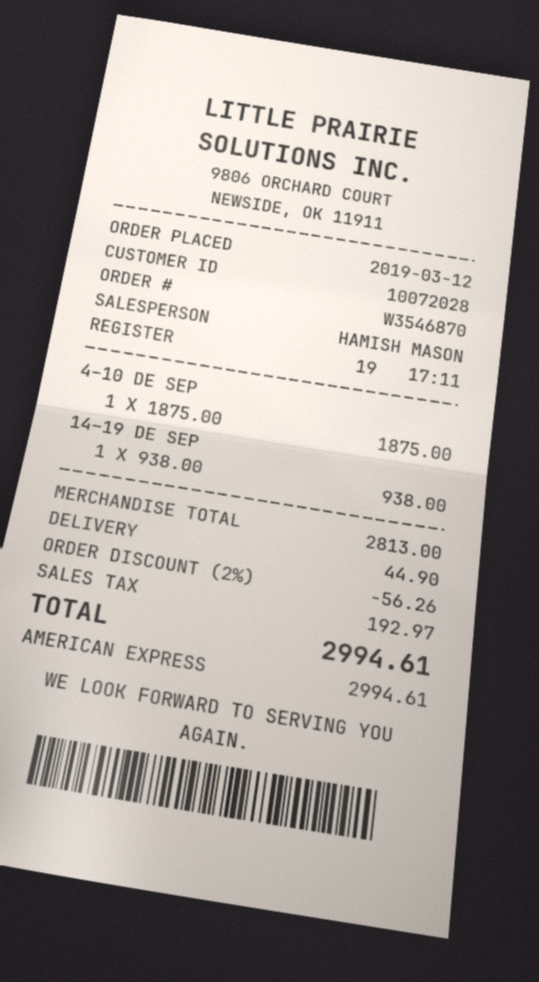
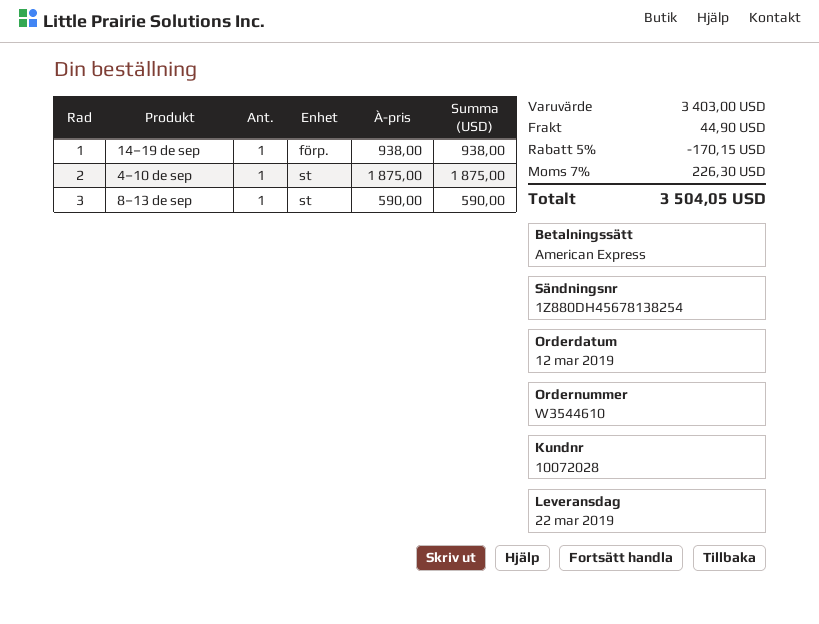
order number: W3546870 -> W3544610
8–13 de sep: none -> 1 x 590.00 = 590.00
subtotal: 2813.00 -> 3403.00
discount: 2% = 56.26 -> 5% = 170.15
tax: 192.97 -> 226.30
total: 2994.61 -> 3504.05

